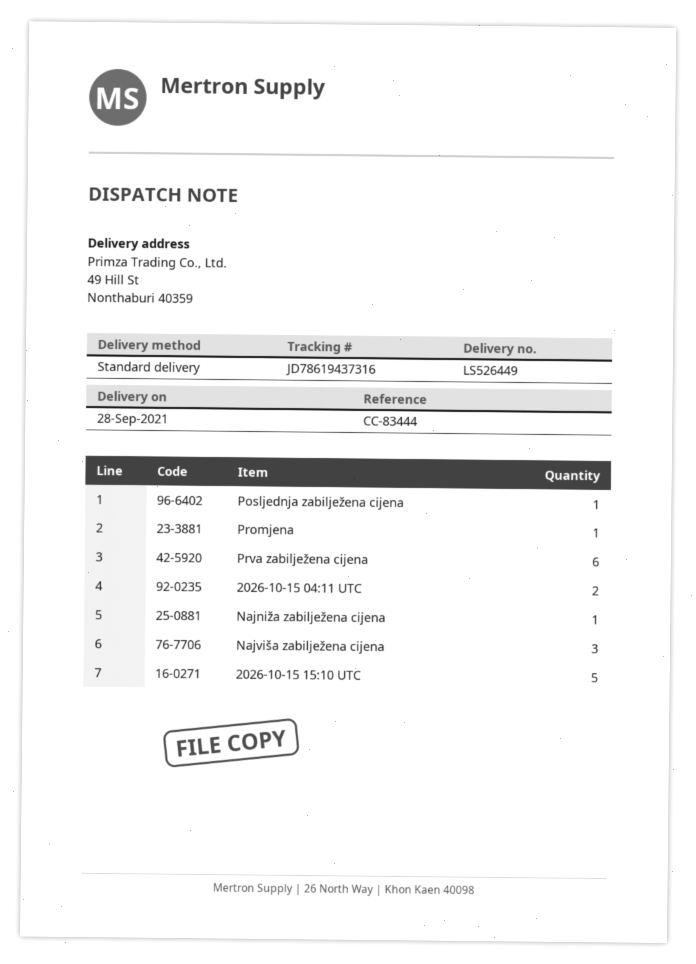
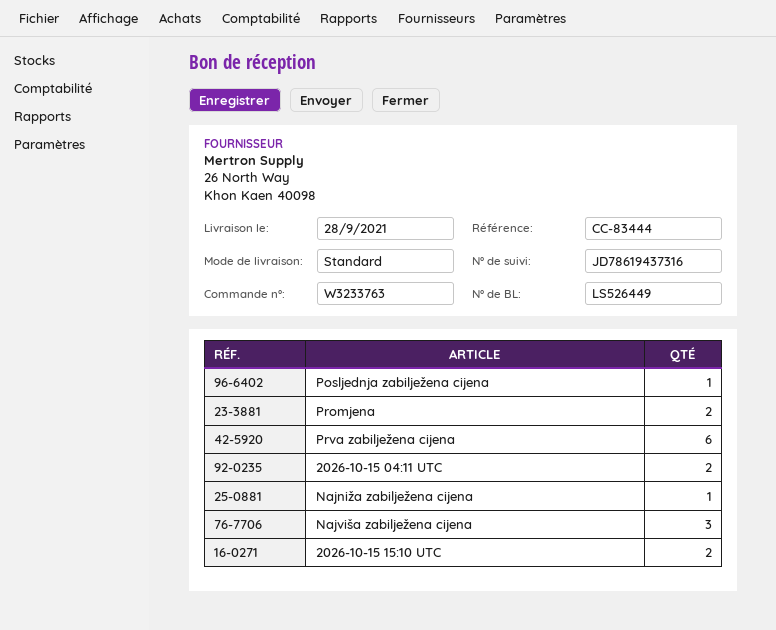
Promjena: 1 -> 2
2026-10-15 15:10 UTC: 5 -> 2

